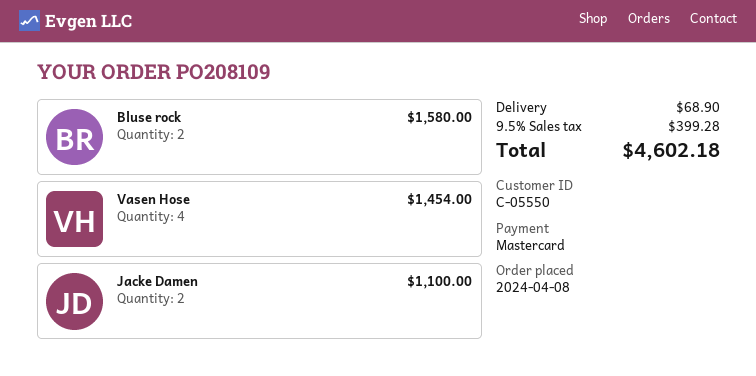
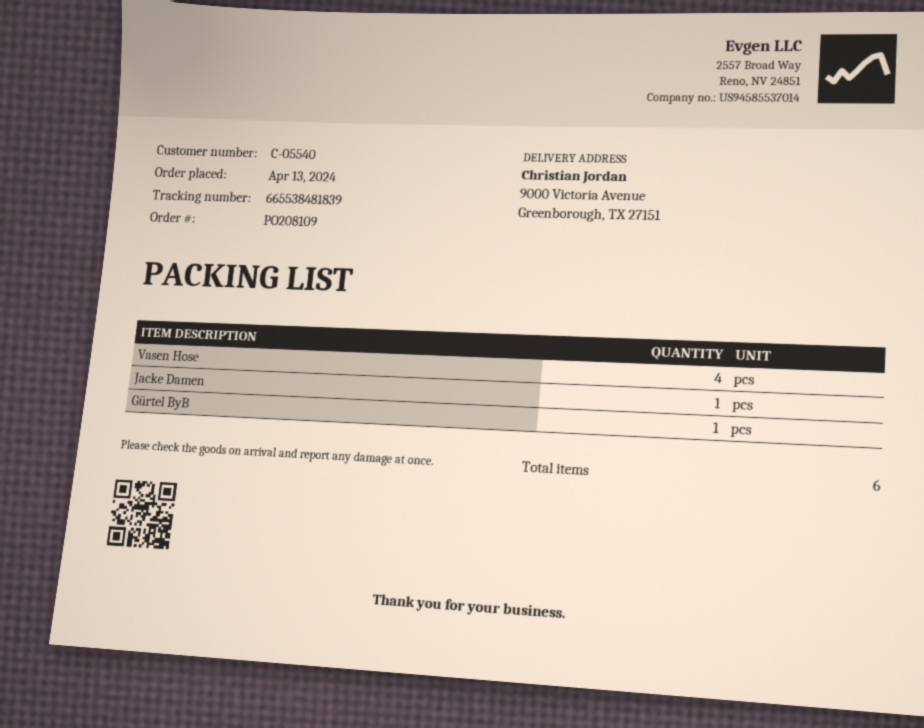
order date: 2024-04-08 -> 2024-04-13
customer number: C-05550 -> C-05540
Bluse rock: 2 -> none
Jacke Damen: 2 -> 1
Gürtel ByB: none -> 1

